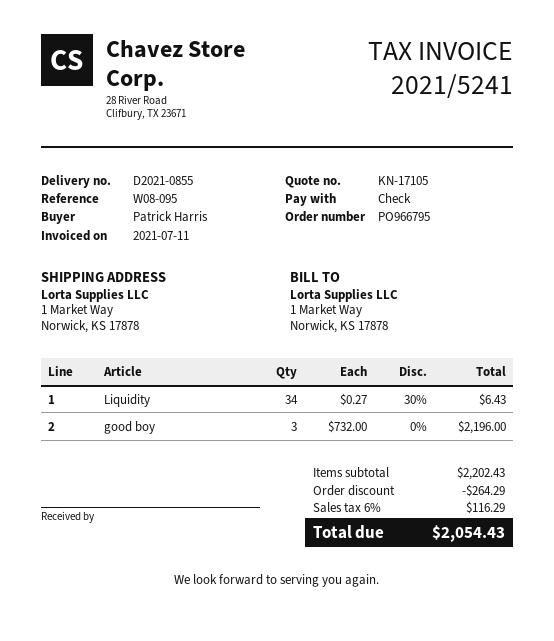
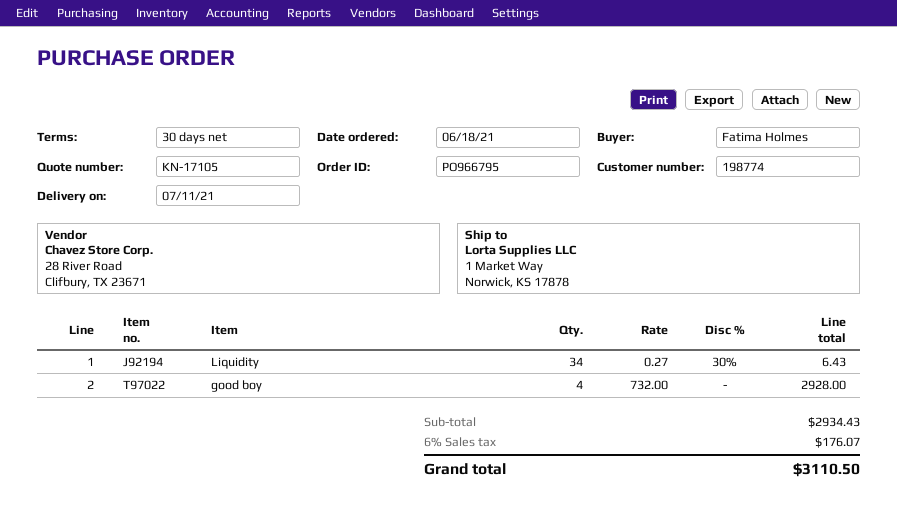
ordered by: Patrick Harris -> Fatima Holmes
good boy: 3 x 732.00 = 2196.00 -> 4 x 732.00 = 2928.00
subtotal: 2202.43 -> 2934.43
discount: 264.29 -> none
tax: 6% = 116.29 -> 6% = 176.07
total: 2054.43 -> 3110.50

